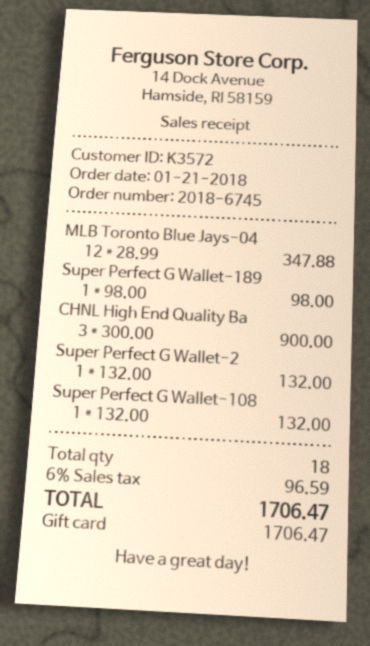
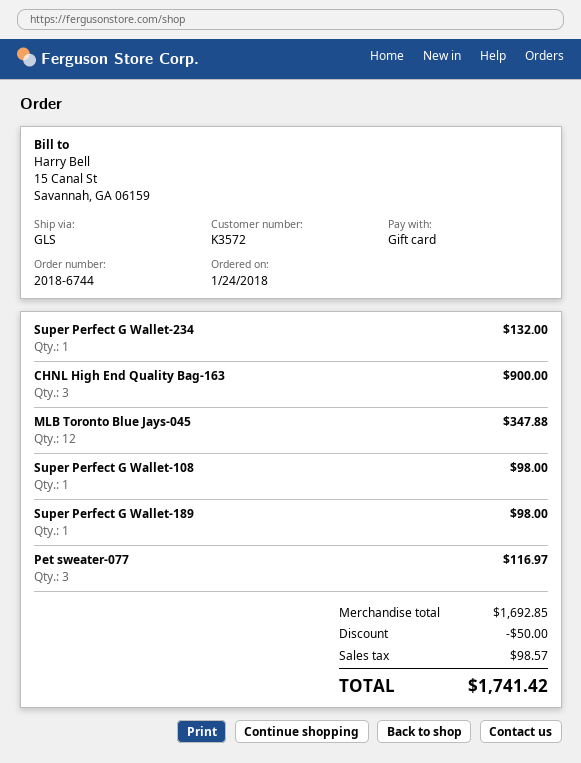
order number: 2018-6745 -> 2018-6744
order date: 2018-01-21 -> 2018-01-24
Super Perfect G Wallet-108: 1 for 132.00 -> 1 for 98.00
Pet sweater-077: none -> 3 for 116.97
discount: none -> 50.00
tax: 96.59 -> 98.57
total: 1706.47 -> 1741.42

